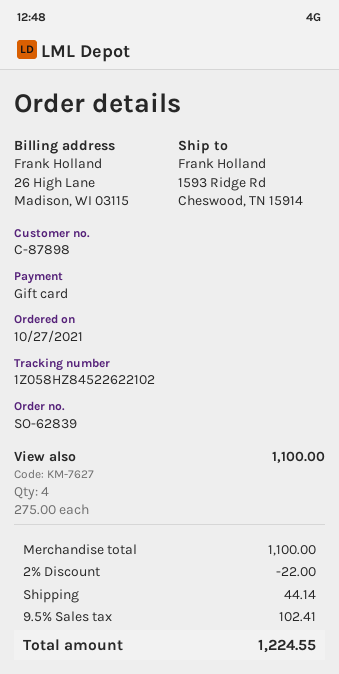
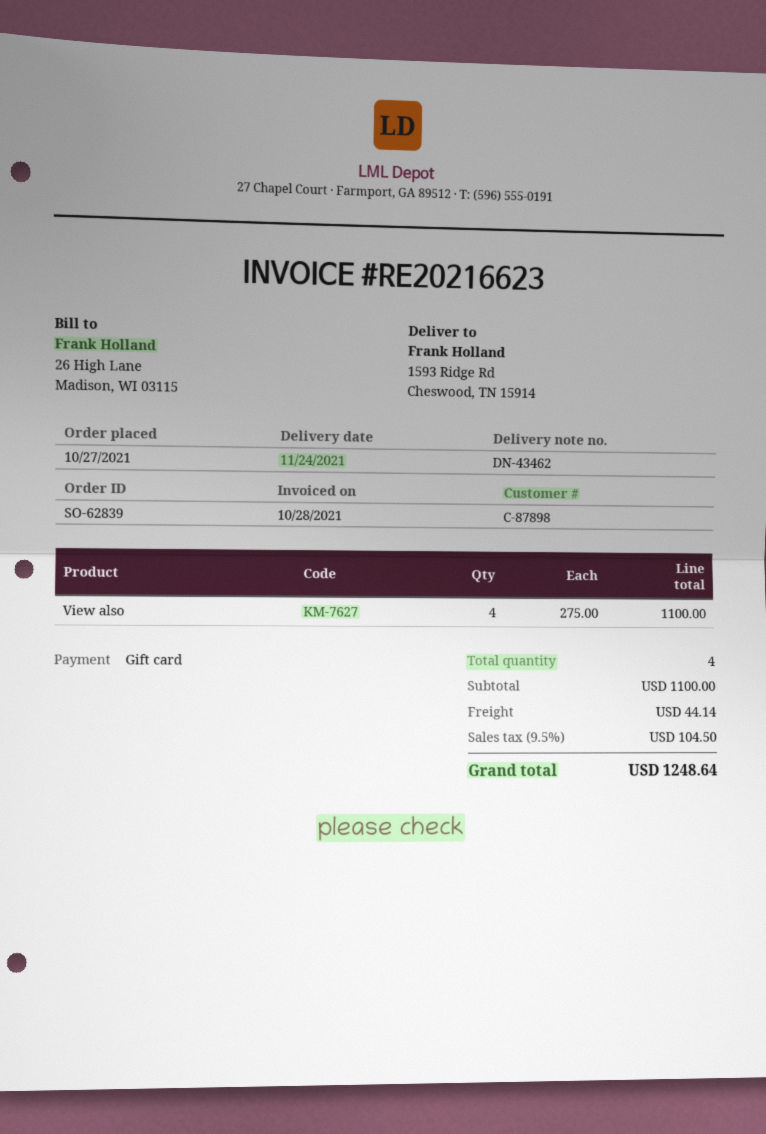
discount: 2% = 22.00 -> none
tax: 9.5% = 102.41 -> 9.5% = 104.50
total: 1224.55 -> 1248.64

